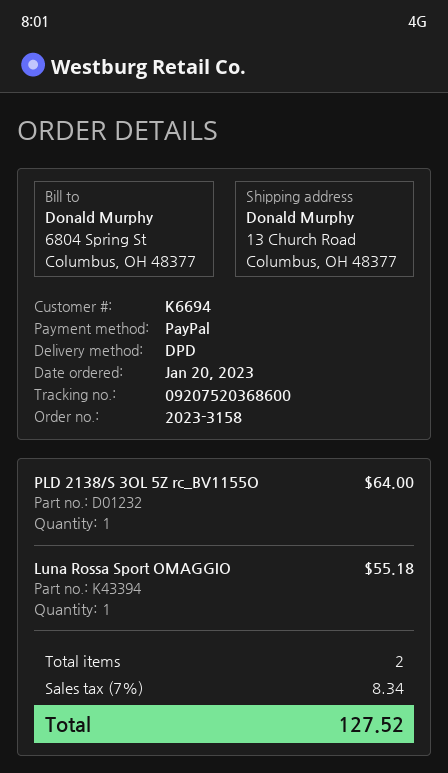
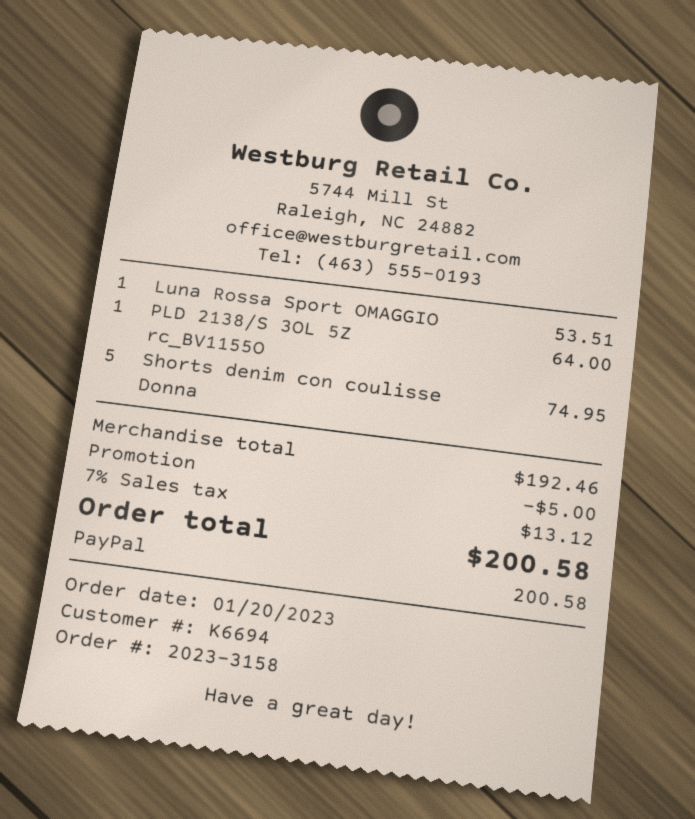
Luna Rossa Sport OMAGGIO: 1 for 55.18 -> 1 for 53.51
Shorts denim con coulisse Donna: none -> 5 for 74.95
discount: none -> 5.00
tax: 7% = 8.34 -> 7% = 13.12
total: 127.52 -> 200.58

